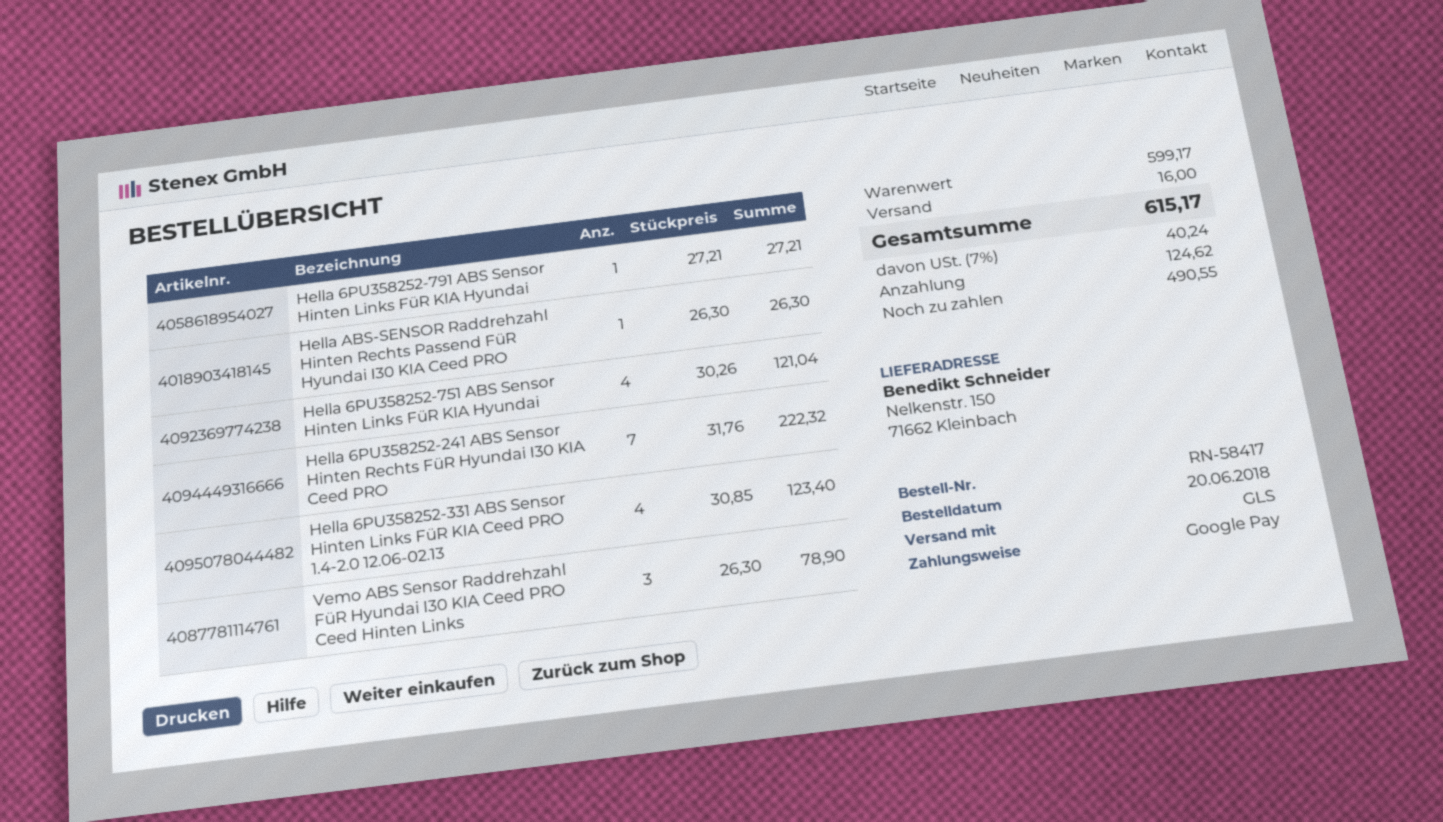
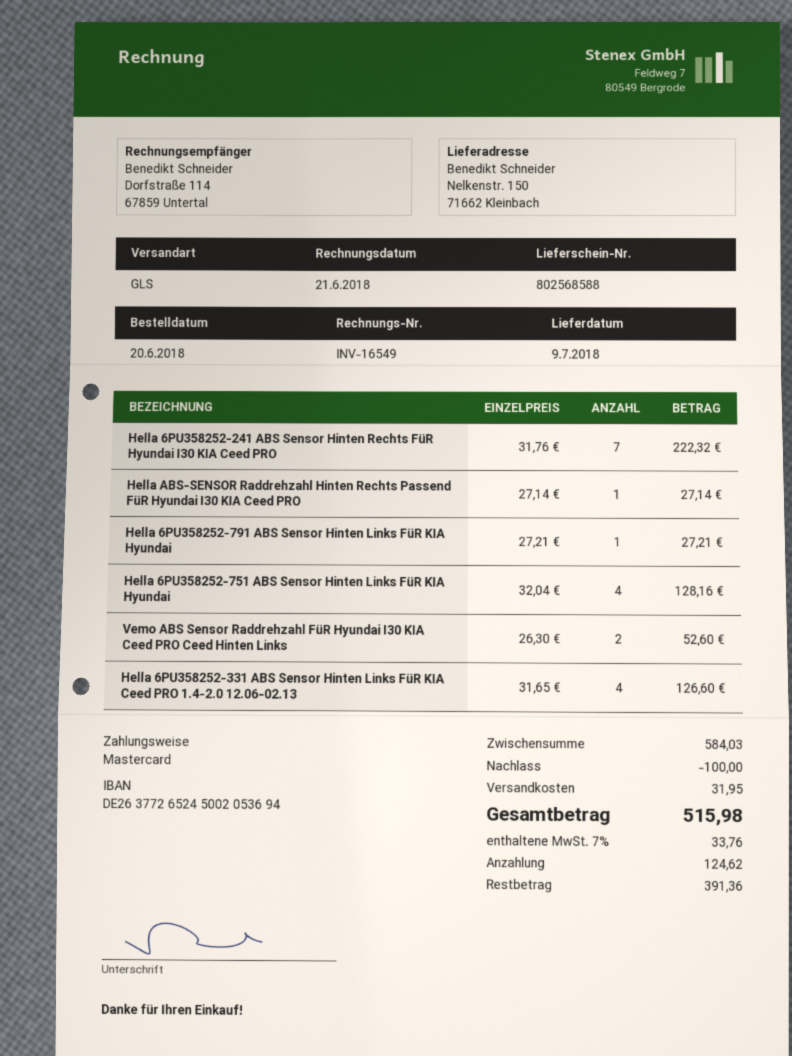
payment method: Google Pay -> Mastercard
Hella ABS-SENSOR Raddrehzahl Hinten Rechts Passend FüR Hyundai I30 KIA Ceed PRO: 1 x 26.30 = 26.30 -> 1 x 27.14 = 27.14
Hella 6PU358252-751 ABS Sensor Hinten Links FüR KIA Hyundai: 4 x 30.26 = 121.04 -> 4 x 32.04 = 128.16
Hella 6PU358252-331 ABS Sensor Hinten Links FüR KIA Ceed PRO 1.4-2.0 12.06-02.13: 4 x 30.85 = 123.40 -> 4 x 31.65 = 126.60
Vemo ABS Sensor Raddrehzahl FüR Hyundai I30 KIA Ceed PRO Ceed Hinten Links: 3 x 26.30 = 78.90 -> 2 x 26.30 = 52.60
subtotal: 599.17 -> 584.03
discount: none -> 100.00
shipping: 16.00 -> 31.95
tax: 7% = 40.24 -> 7% = 33.76
total: 615.17 -> 515.98
balance: 490.55 -> 391.36

